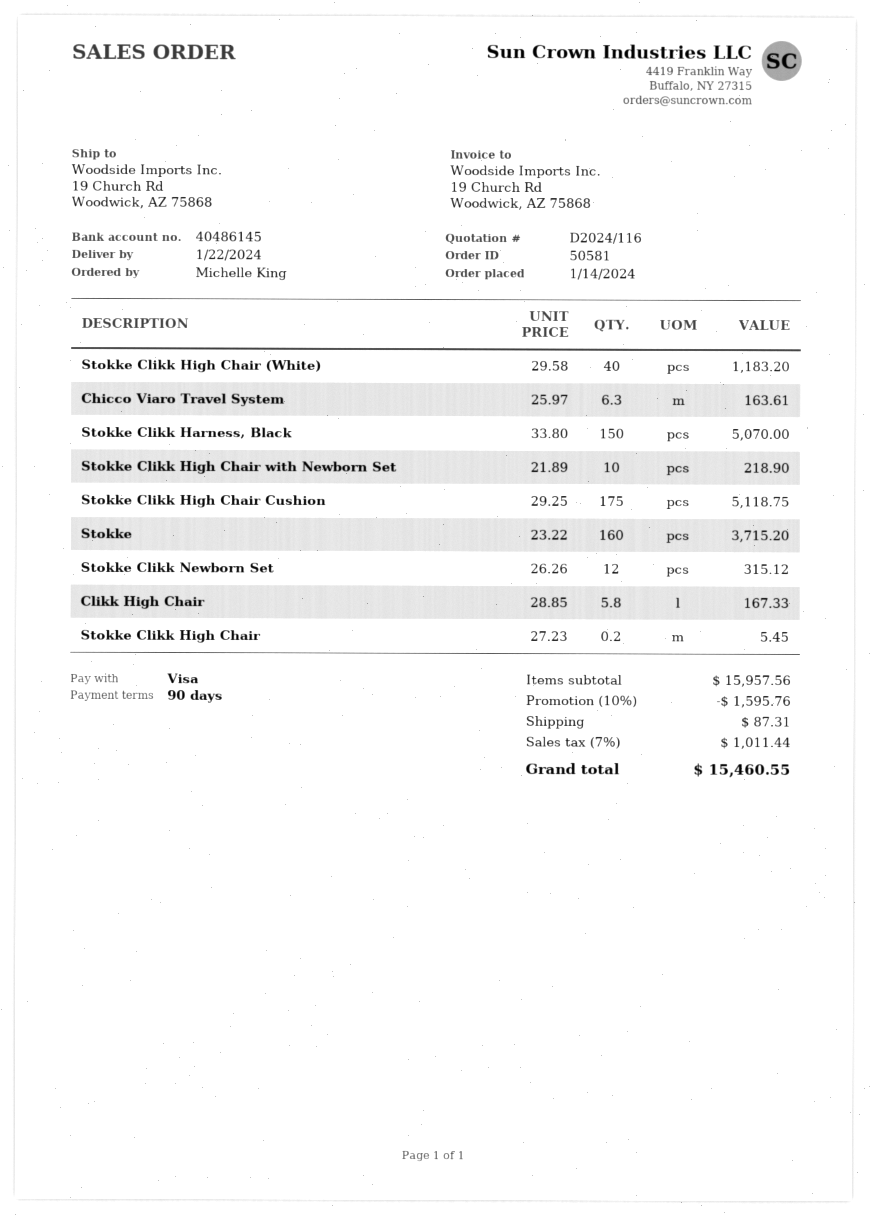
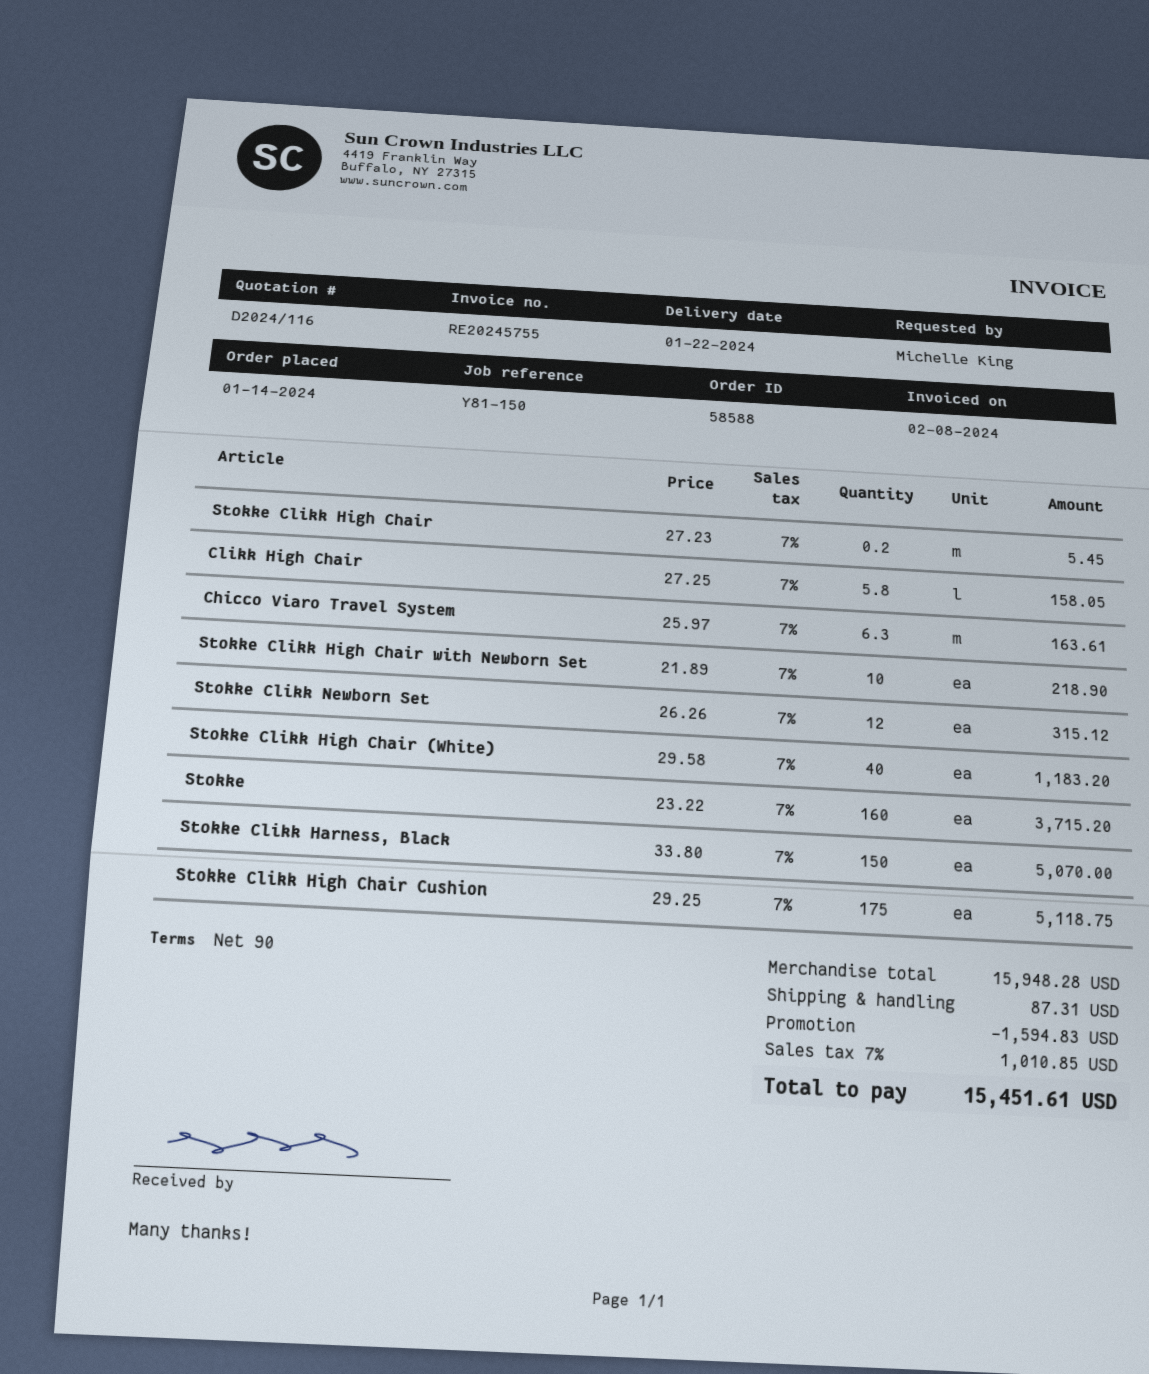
order number: 50581 -> 58588
Clikk High Chair: 5.8 x 28.85 = 167.33 -> 5.8 x 27.25 = 158.05
subtotal: 15957.56 -> 15948.28
discount: 1595.76 -> 1594.83
tax: 7% = 1011.44 -> 7% = 1010.85
total: 15460.55 -> 15451.61

